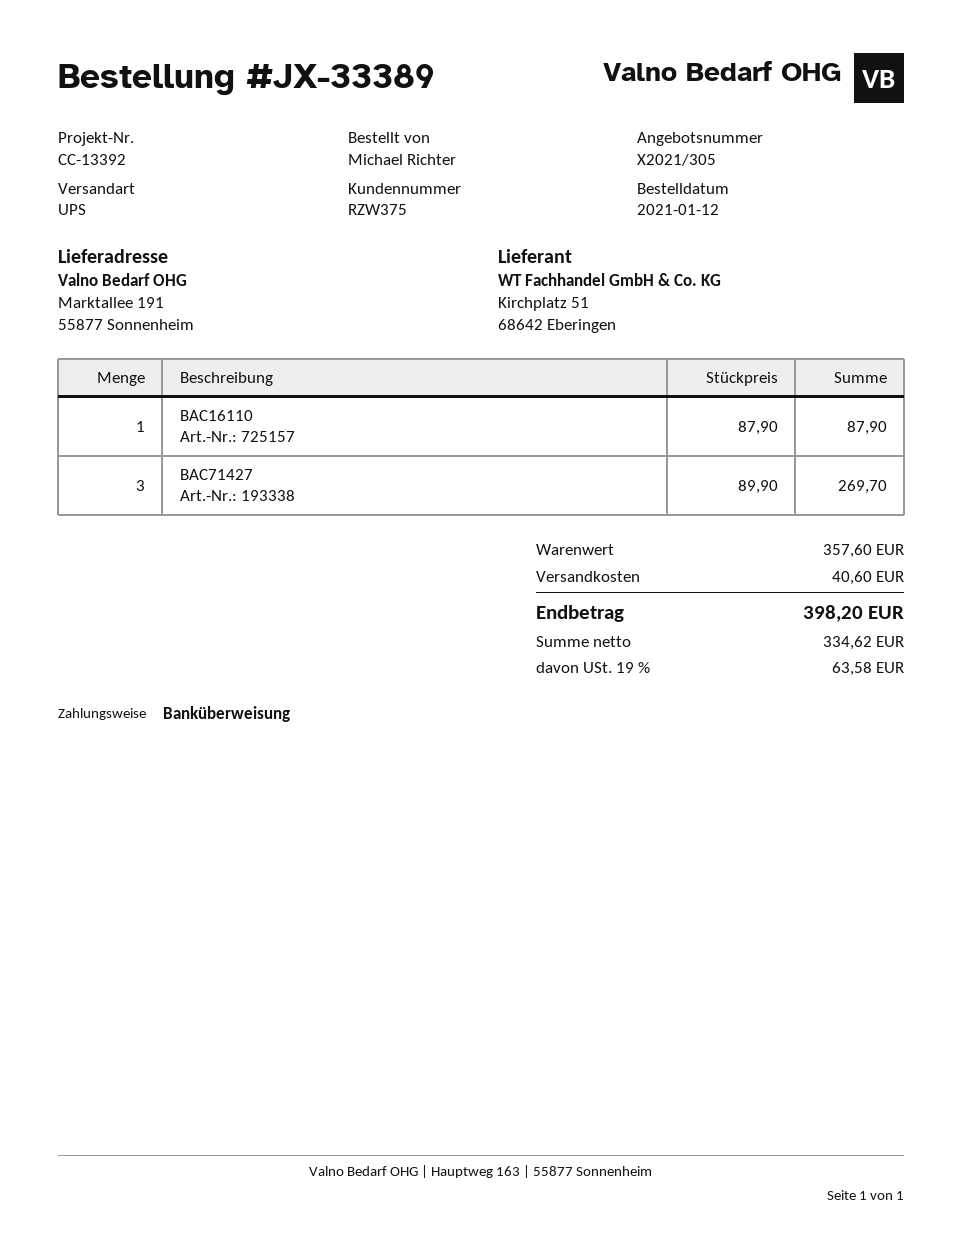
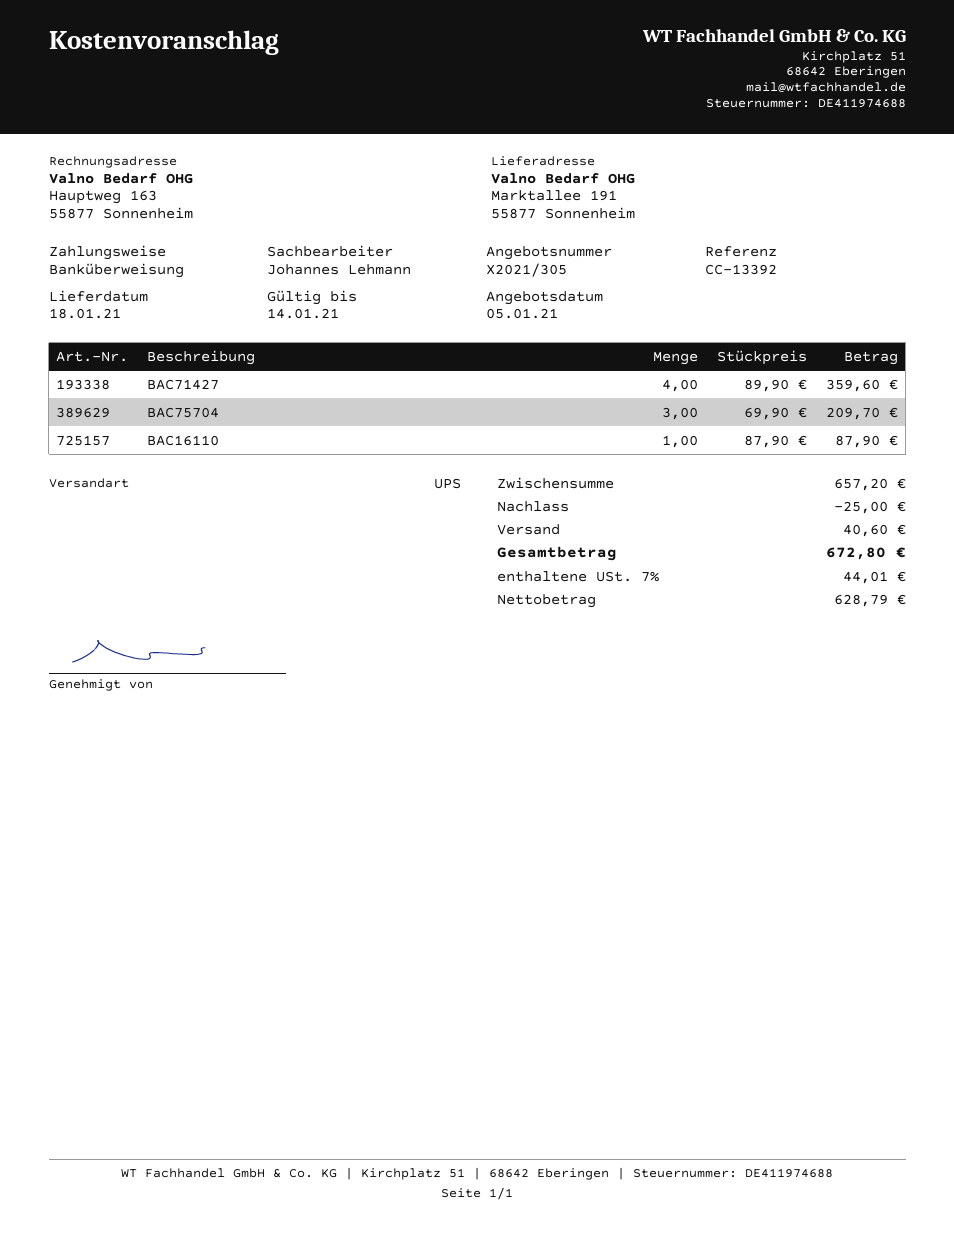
BAC71427: 3 x 89.90 = 269.70 -> 4 x 89.90 = 359.60
BAC75704: none -> 3 x 69.90 = 209.70
subtotal: 357.60 -> 657.20
discount: none -> 25.00
net: 334.62 -> 628.79
tax: 19% = 63.58 -> 7% = 44.01
total: 398.20 -> 672.80

